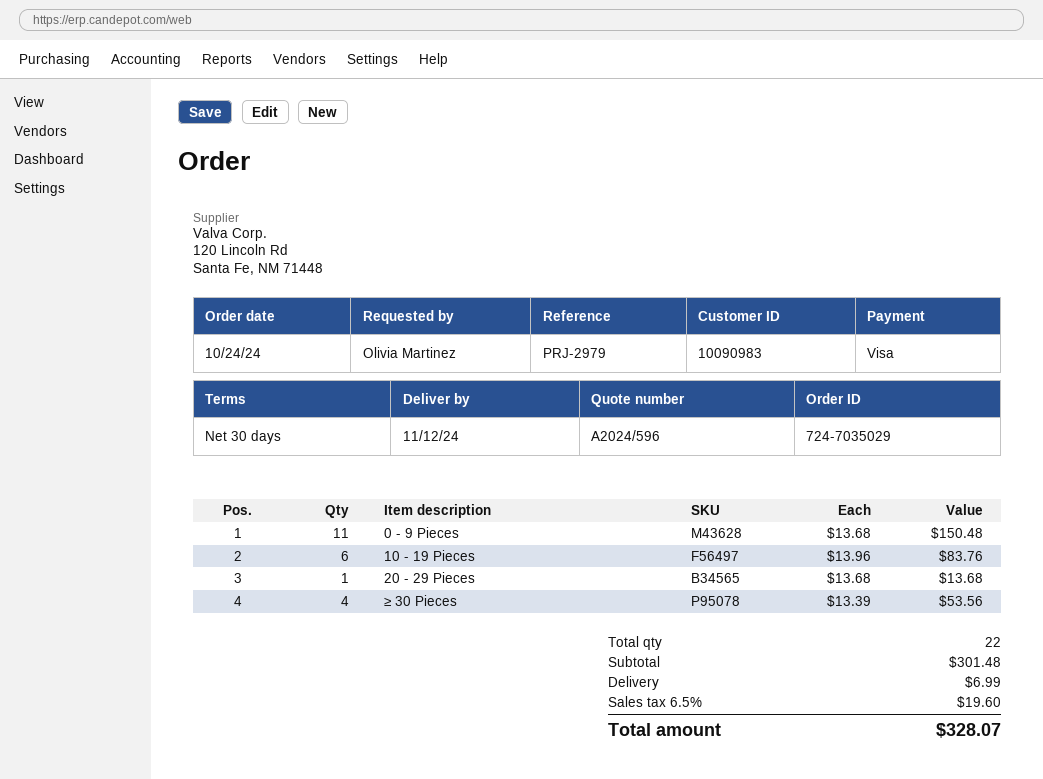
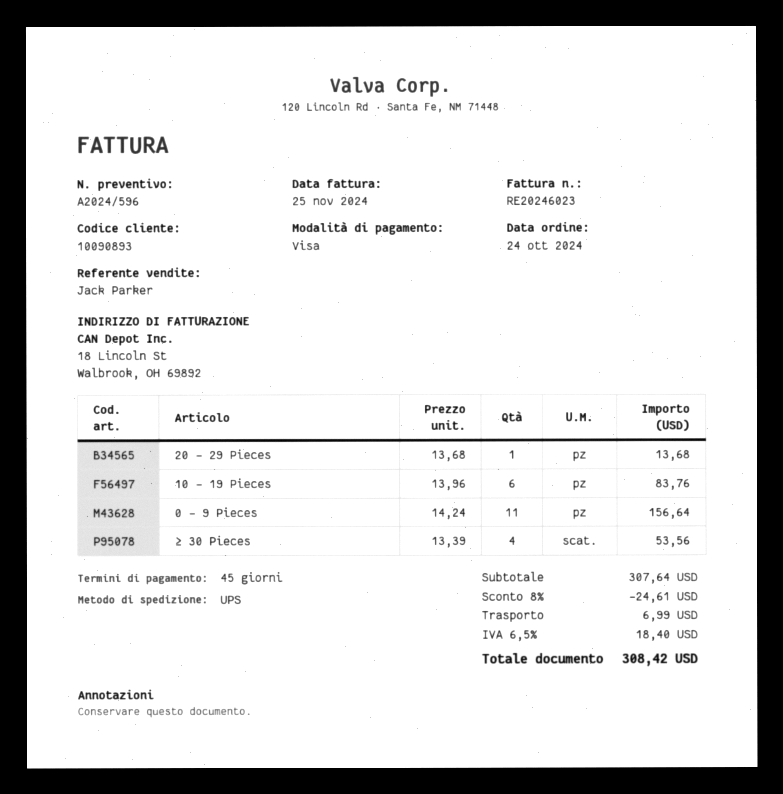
payment terms: 30 days -> 45 days
customer number: 10090983 -> 10090893
0 - 9 Pieces: 11 x 13.68 = 150.48 -> 11 x 14.24 = 156.64
subtotal: 301.48 -> 307.64
discount: none -> 8% = 24.61
tax: 6.5% = 19.60 -> 6.5% = 18.40
total: 328.07 -> 308.42

